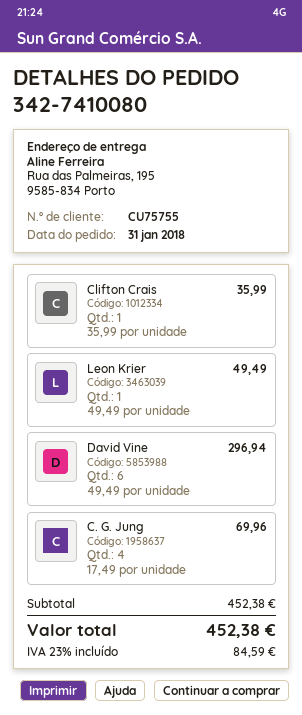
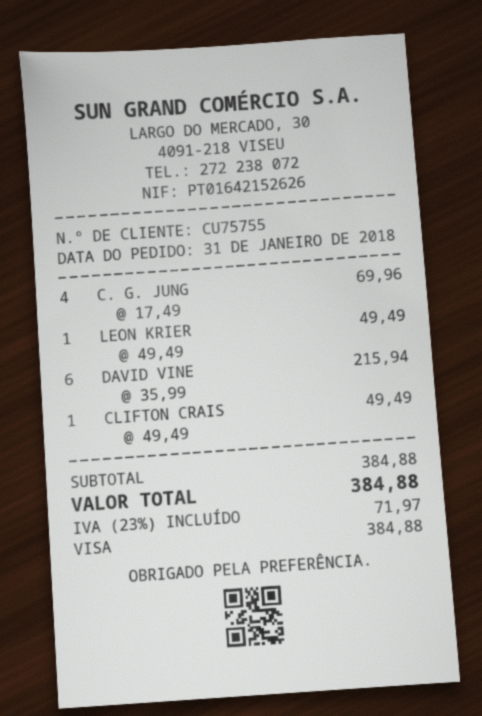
Clifton Crais: 1 x 35.99 = 35.99 -> 1 x 49.49 = 49.49
David Vine: 6 x 49.49 = 296.94 -> 6 x 35.99 = 215.94
subtotal: 452.38 -> 384.88
tax: 23% = 84.59 -> 23% = 71.97
total: 452.38 -> 384.88

